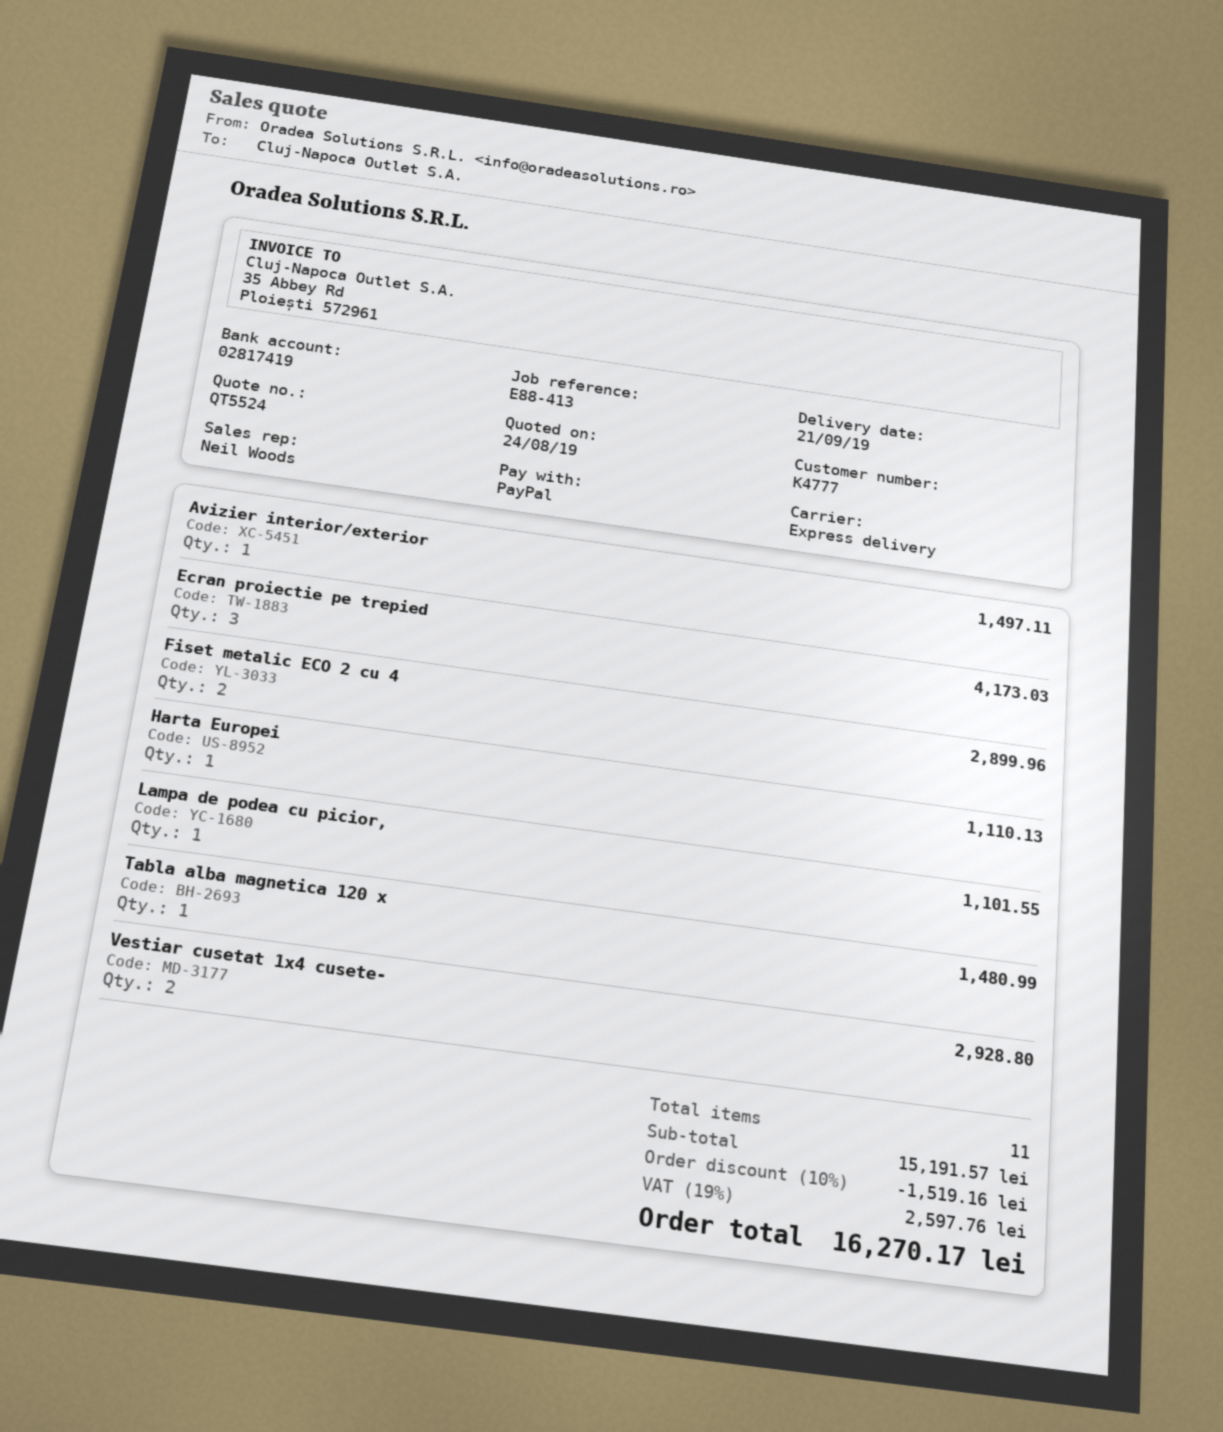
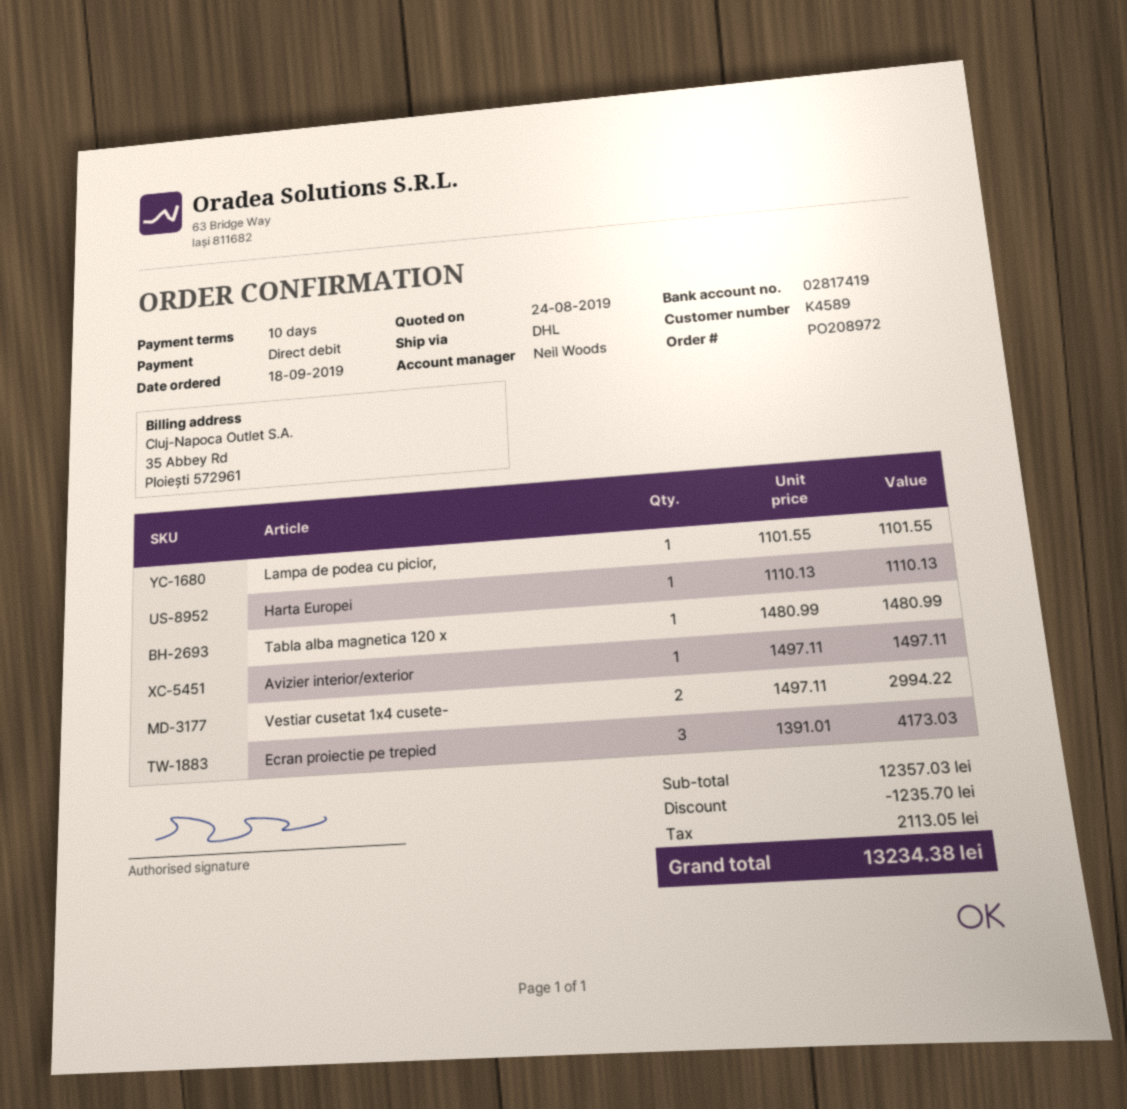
customer number: K4777 -> K4589
payment method: PayPal -> direct debit
shipping method: express -> DHL
Fiset metalic ECO 2 cu 4: 2 for 2899.96 -> none
Vestiar cusetat 1x4 cusete-: 2 for 2928.80 -> 2 for 2994.22
subtotal: 15191.57 -> 12357.03
discount: 1519.16 -> 1235.70
tax: 2597.76 -> 2113.05
total: 16270.17 -> 13234.38

